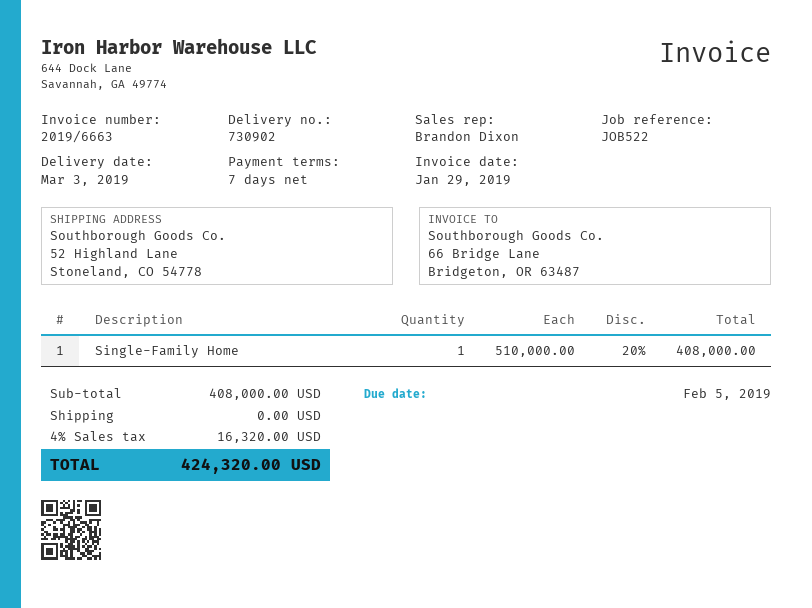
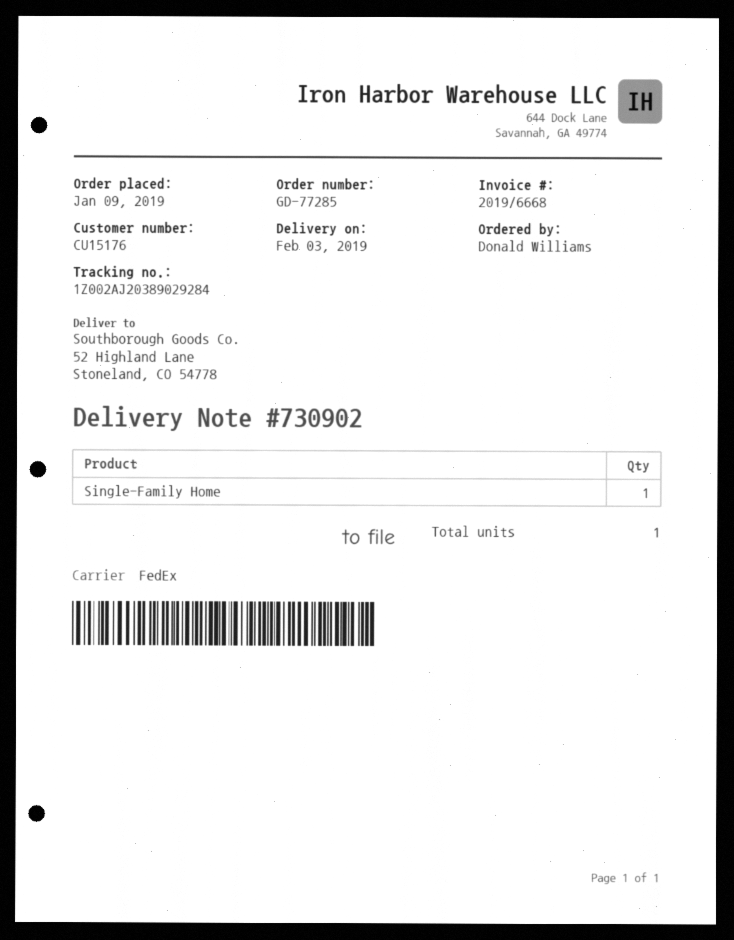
delivery date: 2019-03-03 -> 2019-02-03
invoice number: 2019/6663 -> 2019/6668

